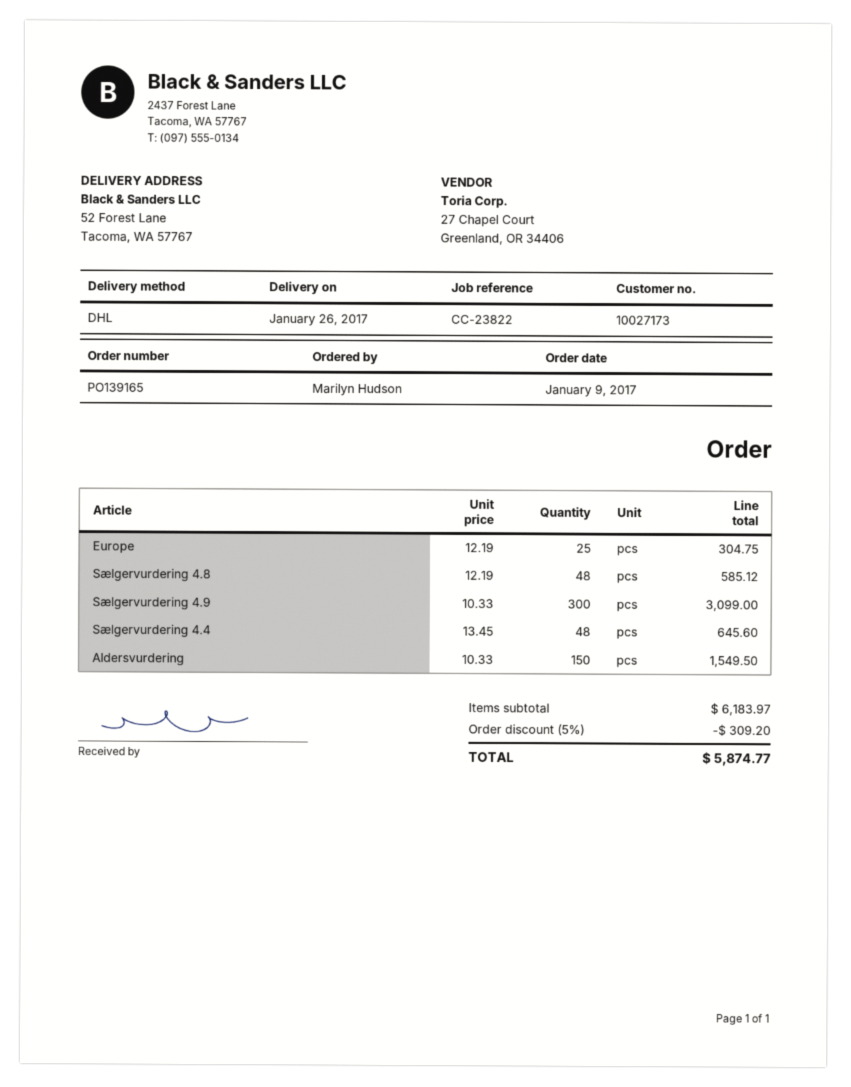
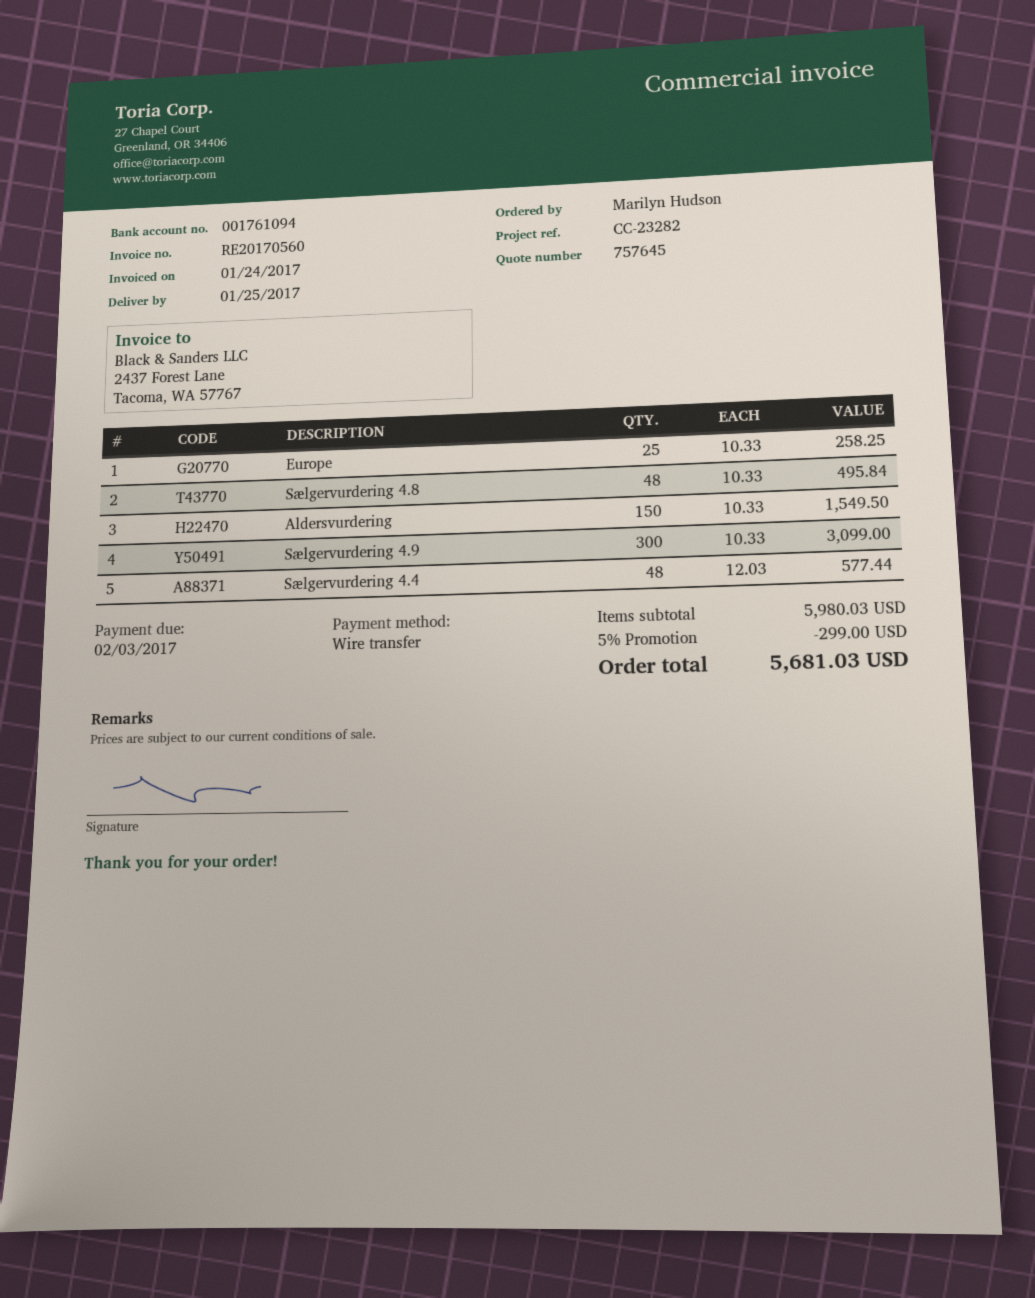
delivery date: 2017-01-26 -> 2017-01-25
reference: CC-23822 -> CC-23282
Europe: 25 x 12.19 = 304.75 -> 25 x 10.33 = 258.25
Sælgervurdering 4.8: 48 x 12.19 = 585.12 -> 48 x 10.33 = 495.84
Sælgervurdering 4.4: 48 x 13.45 = 645.60 -> 48 x 12.03 = 577.44
subtotal: 6183.97 -> 5980.03
discount: 5% = 309.20 -> 5% = 299.00
total: 5874.77 -> 5681.03

